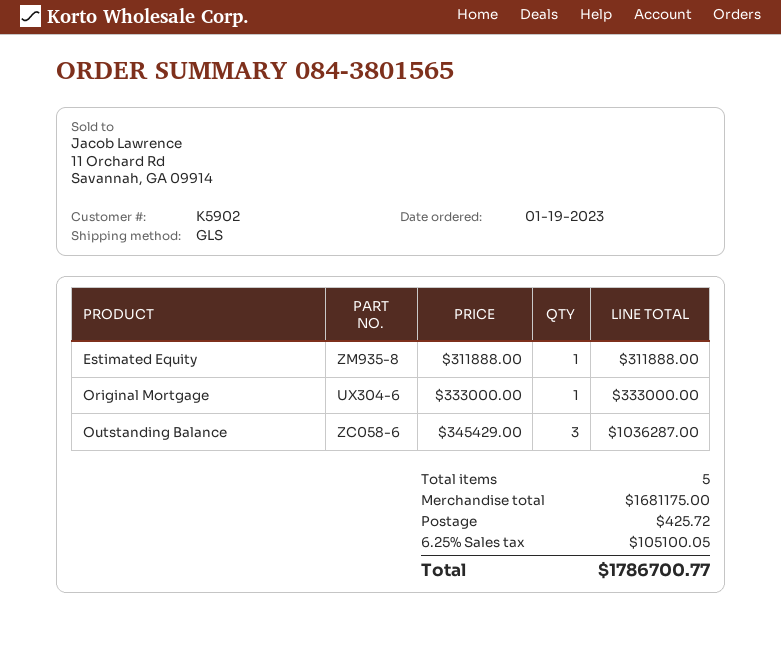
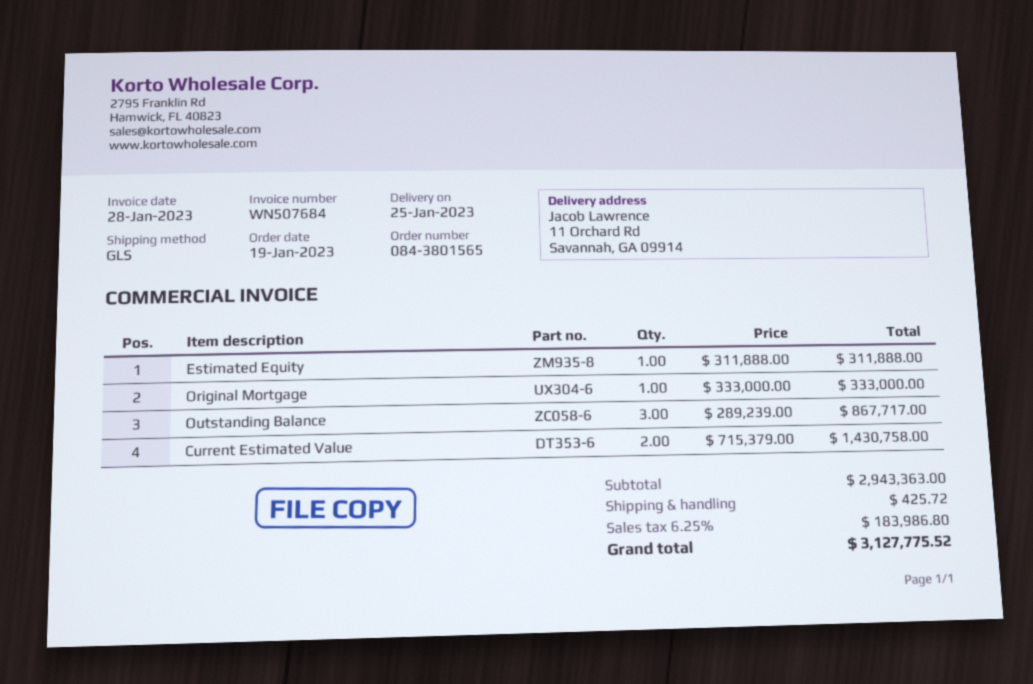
Outstanding Balance: 3 x 345429.00 = 1036287.00 -> 3 x 289239.00 = 867717.00
Current Estimated Value: none -> 2 x 715379.00 = 1430758.00
subtotal: 1681175.00 -> 2943363.00
tax: 6.25% = 105100.05 -> 6.25% = 183986.80
total: 1786700.77 -> 3127775.52

